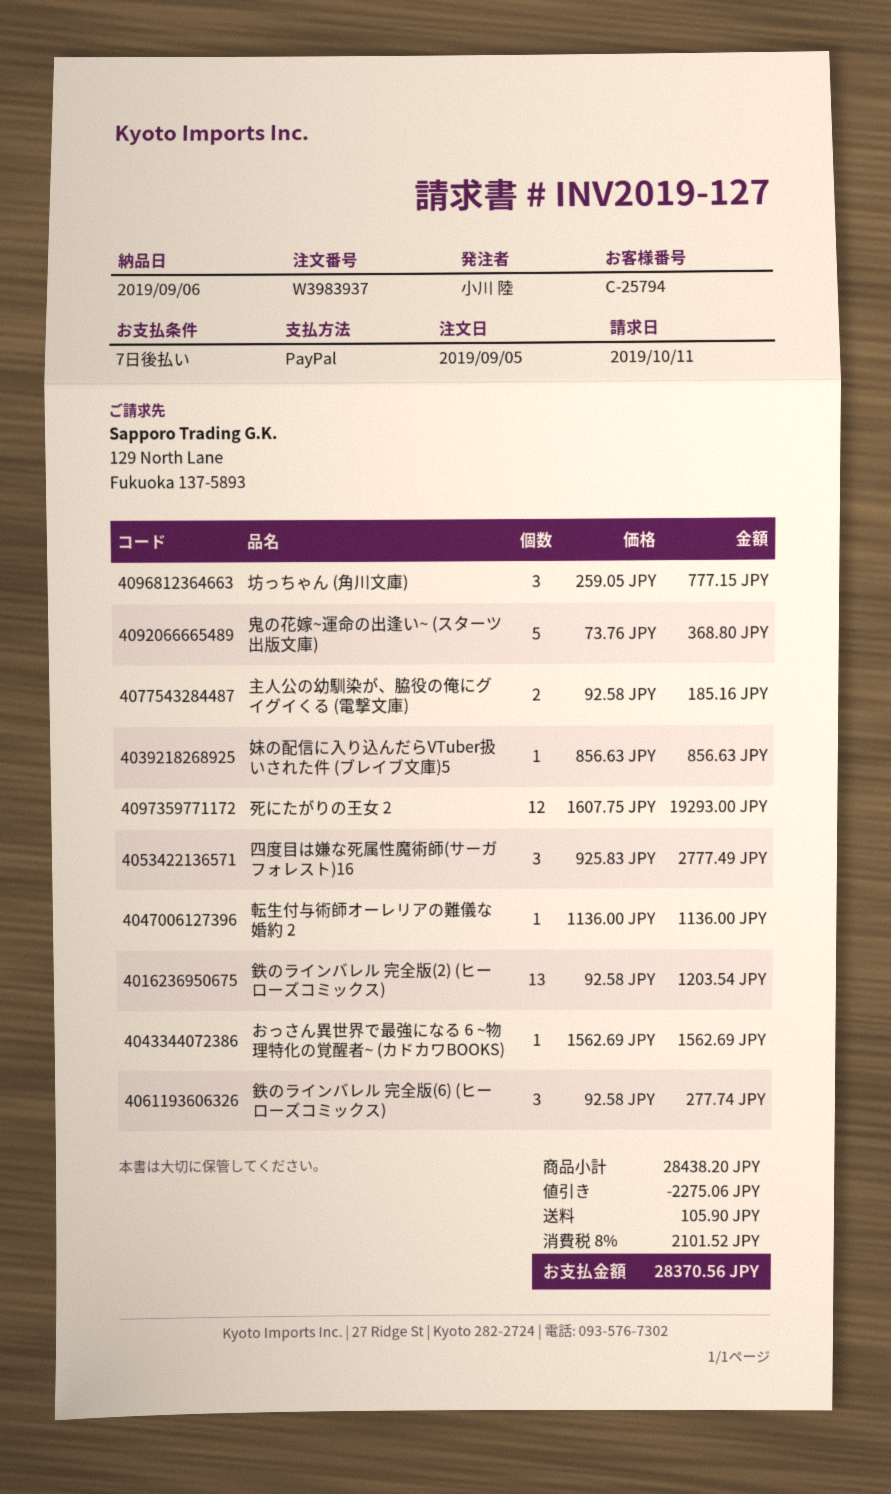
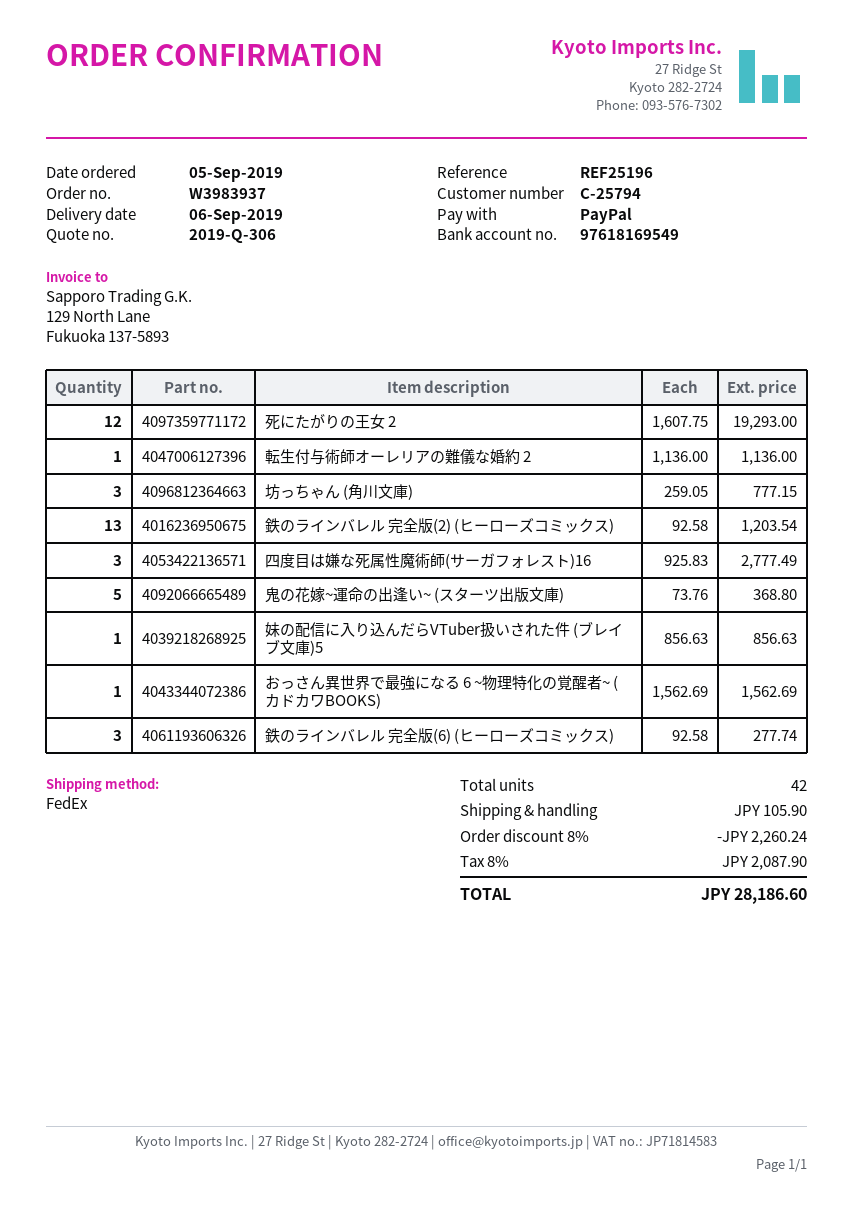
主人公の幼馴染が、脇役の俺にグイグイくる (電撃文庫): 2 x 92.58 = 185.16 -> none
discount: 2275.06 -> 2260.24
tax: 8% = 2101.52 -> 8% = 2087.90
total: 28370.56 -> 28186.60

